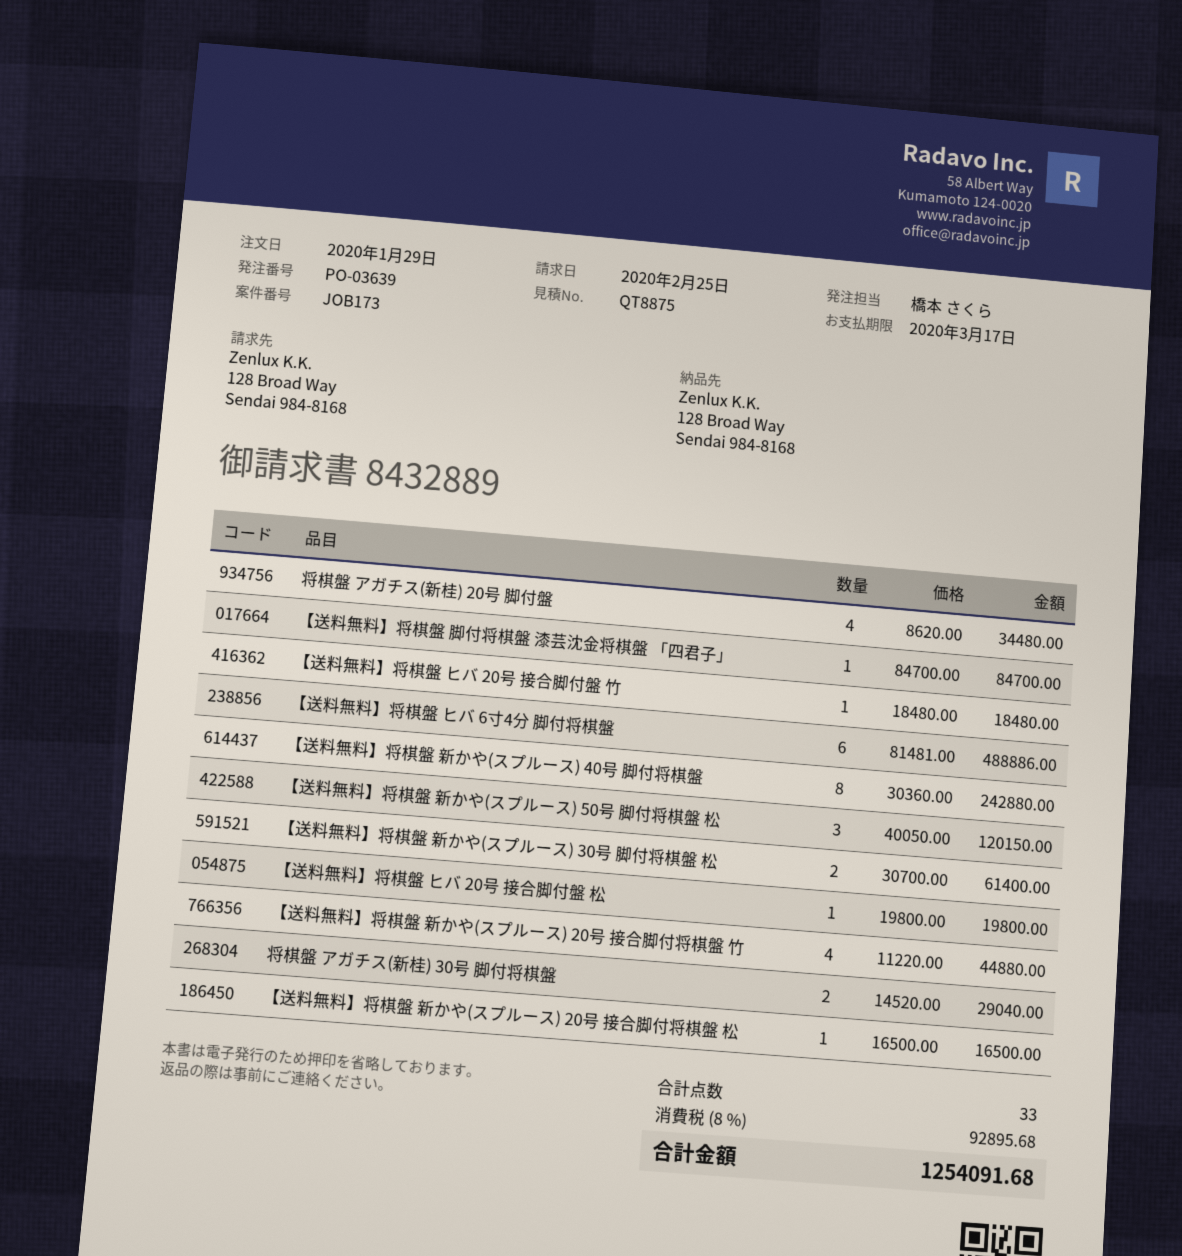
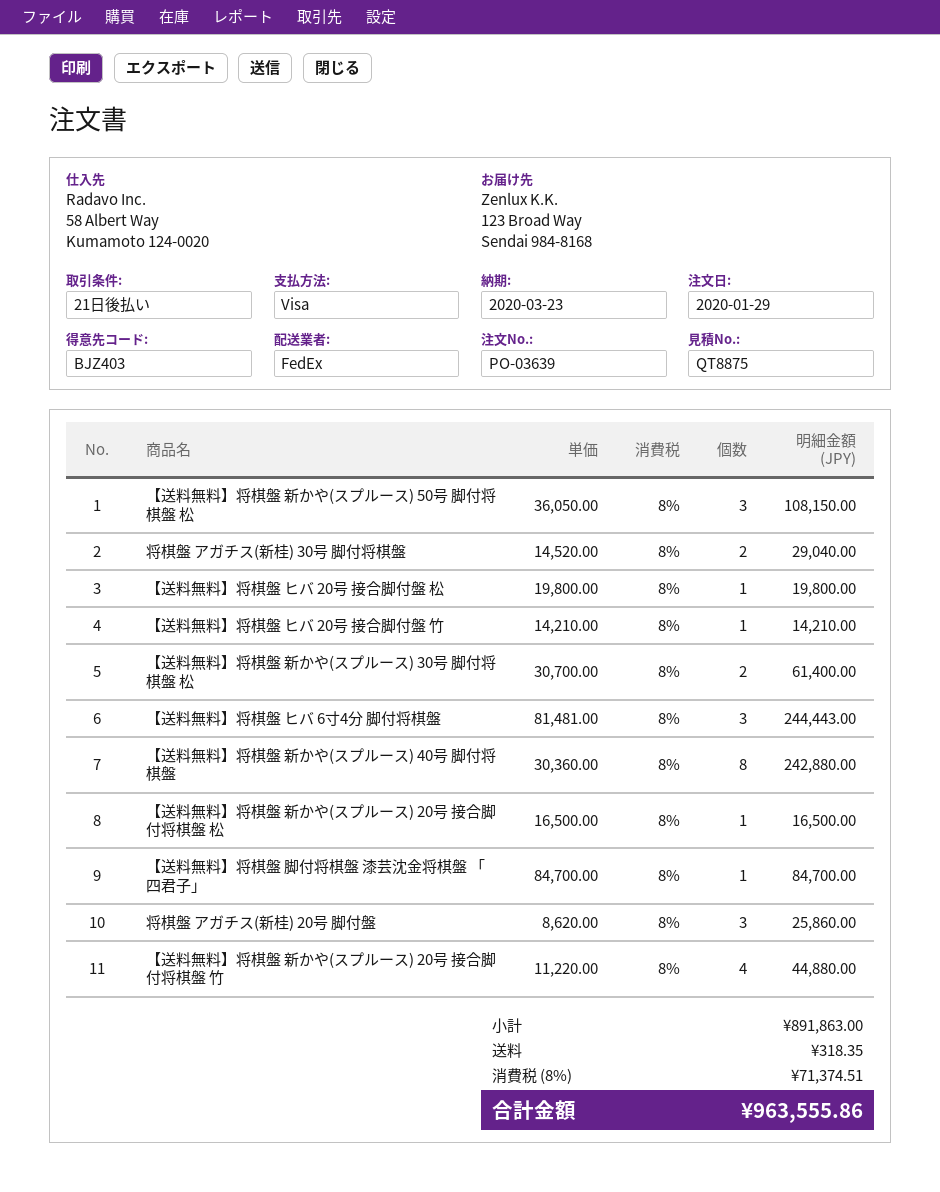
ship to: 128 Broad Way, Sendai 984-8168 -> 123 Broad Way, Sendai 984-8168
将棋盤 アガチス(新桂) 20号 脚付盤: 4 x 8620.00 = 34480.00 -> 3 x 8620.00 = 25860.00
【送料無料】将棋盤 ヒバ 20号 接合脚付盤 竹: 1 x 18480.00 = 18480.00 -> 1 x 14210.00 = 14210.00
【送料無料】将棋盤 ヒバ 6寸4分 脚付将棋盤: 6 x 81481.00 = 488886.00 -> 3 x 81481.00 = 244443.00
【送料無料】将棋盤 新かや(スプルース) 50号 脚付将棋盤 松: 3 x 40050.00 = 120150.00 -> 3 x 36050.00 = 108150.00
shipping: none -> 318.35
tax: 8% = 92895.68 -> 8% = 71374.51
total: 1254091.68 -> 963555.86

